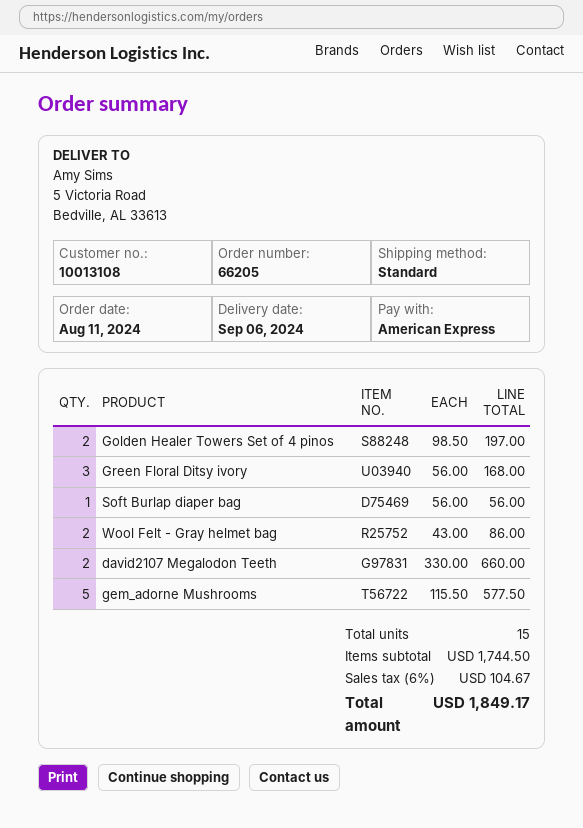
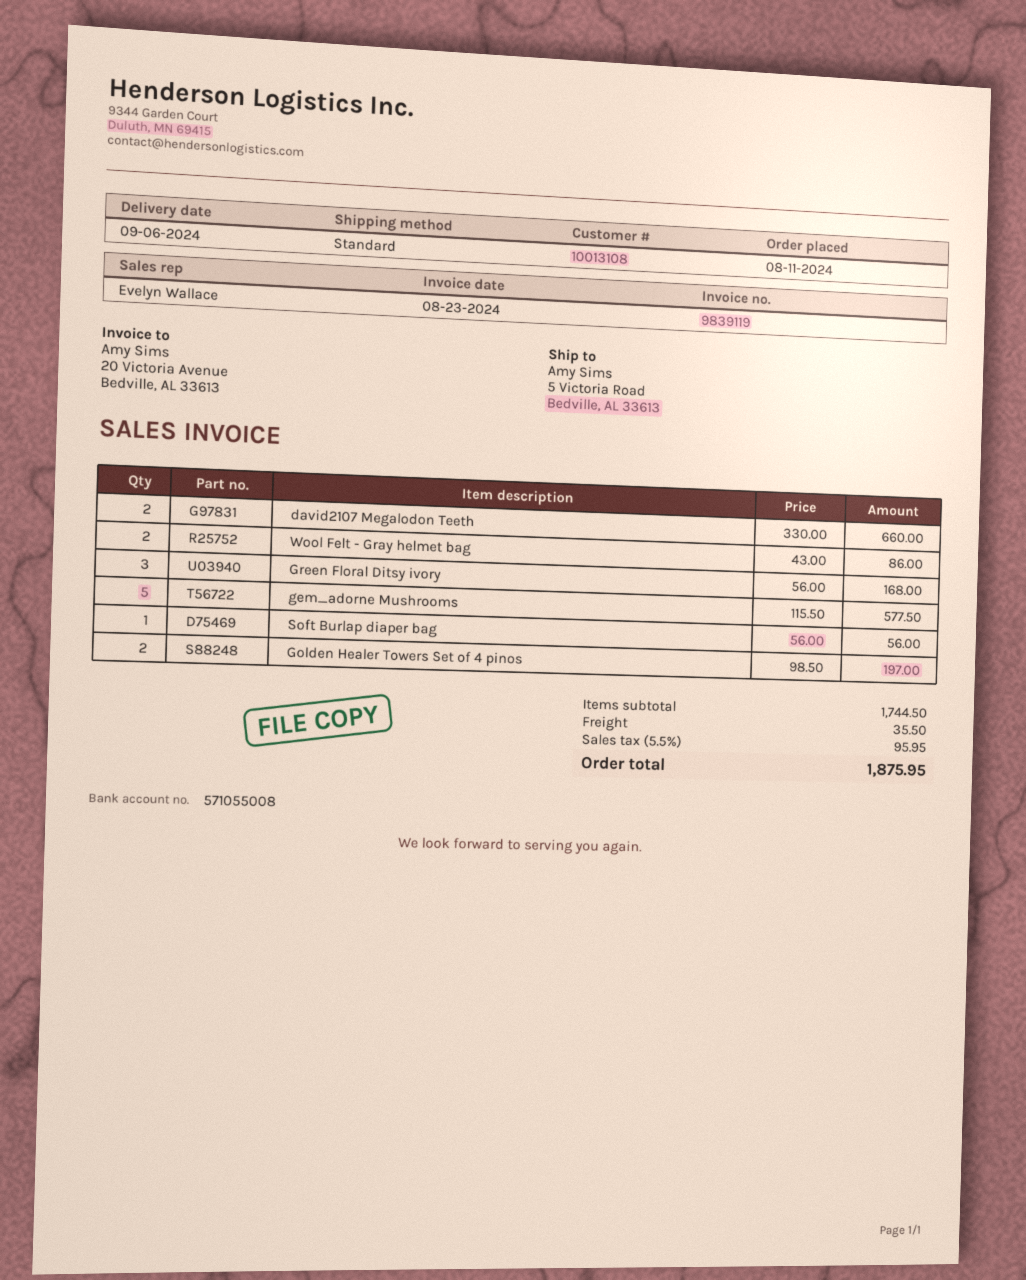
shipping: none -> 35.50
tax: 6% = 104.67 -> 5.5% = 95.95
total: 1849.17 -> 1875.95

